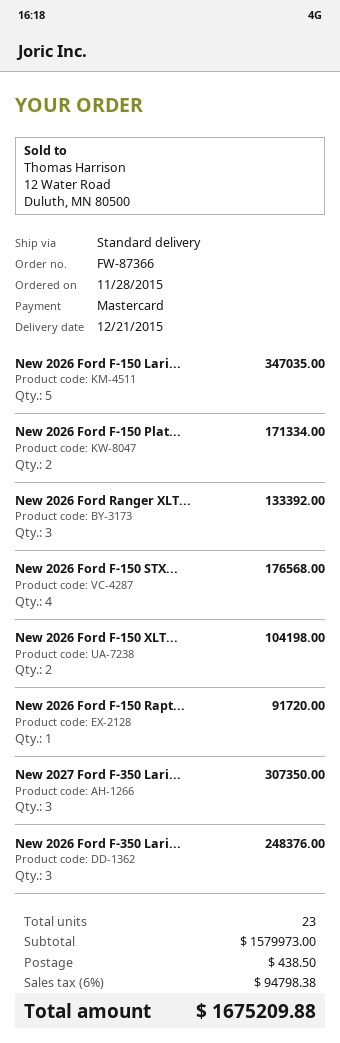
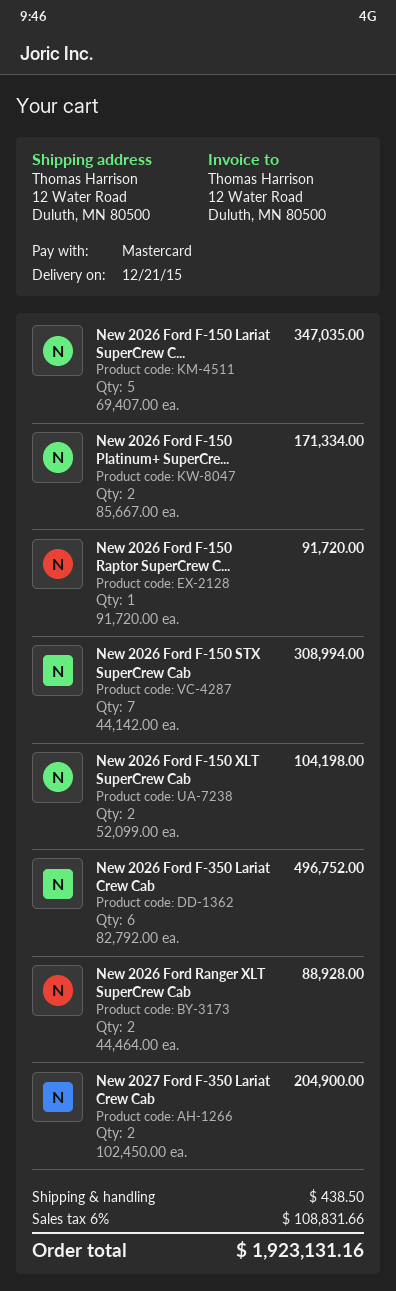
New 2026 Ford Ranger XLT...: 3 for 133392.00 -> 2 for 88928.00
New 2026 Ford F-150 STX...: 4 for 176568.00 -> 7 for 308994.00
New 2027 Ford F-350 Lari...: 3 for 307350.00 -> 2 for 204900.00
New 2026 Ford F-350 Lari...: 3 for 248376.00 -> 6 for 496752.00
tax: 6% = 94798.38 -> 6% = 108831.66
total: 1675209.88 -> 1923131.16

